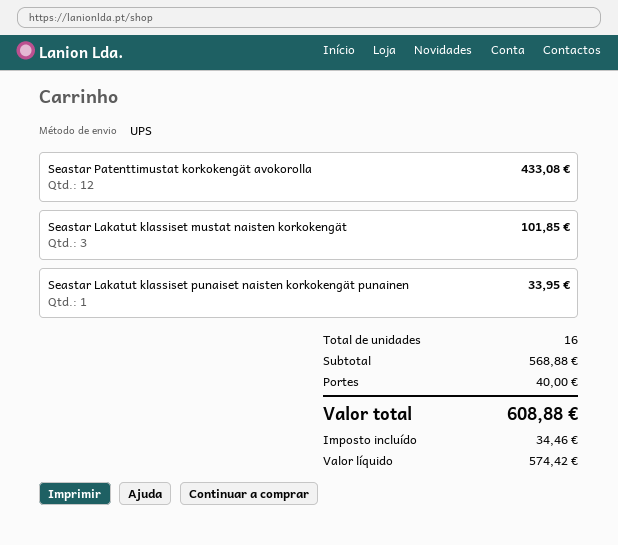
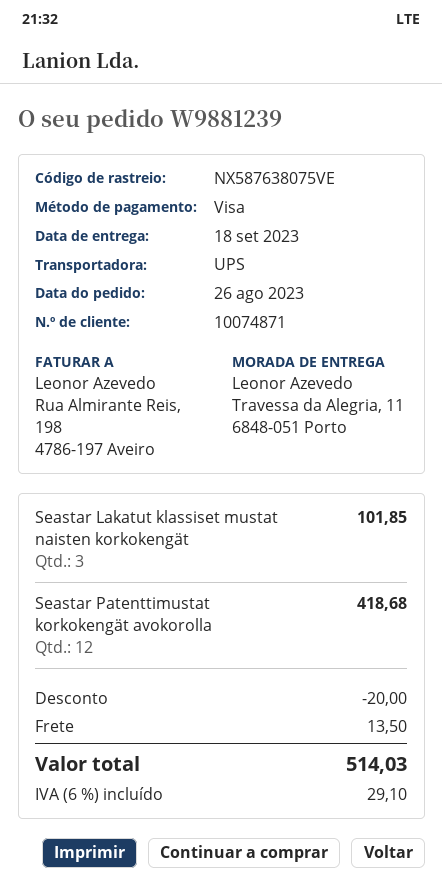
Seastar Patenttimustat korkokengät avokorolla: 12 for 433.08 -> 12 for 418.68
Seastar Lakatut klassiset punaiset naisten korkokengät punainen: 1 for 33.95 -> none
discount: none -> 20.00
shipping: 40.00 -> 13.50
tax: 34.46 -> 29.10
total: 608.88 -> 514.03

